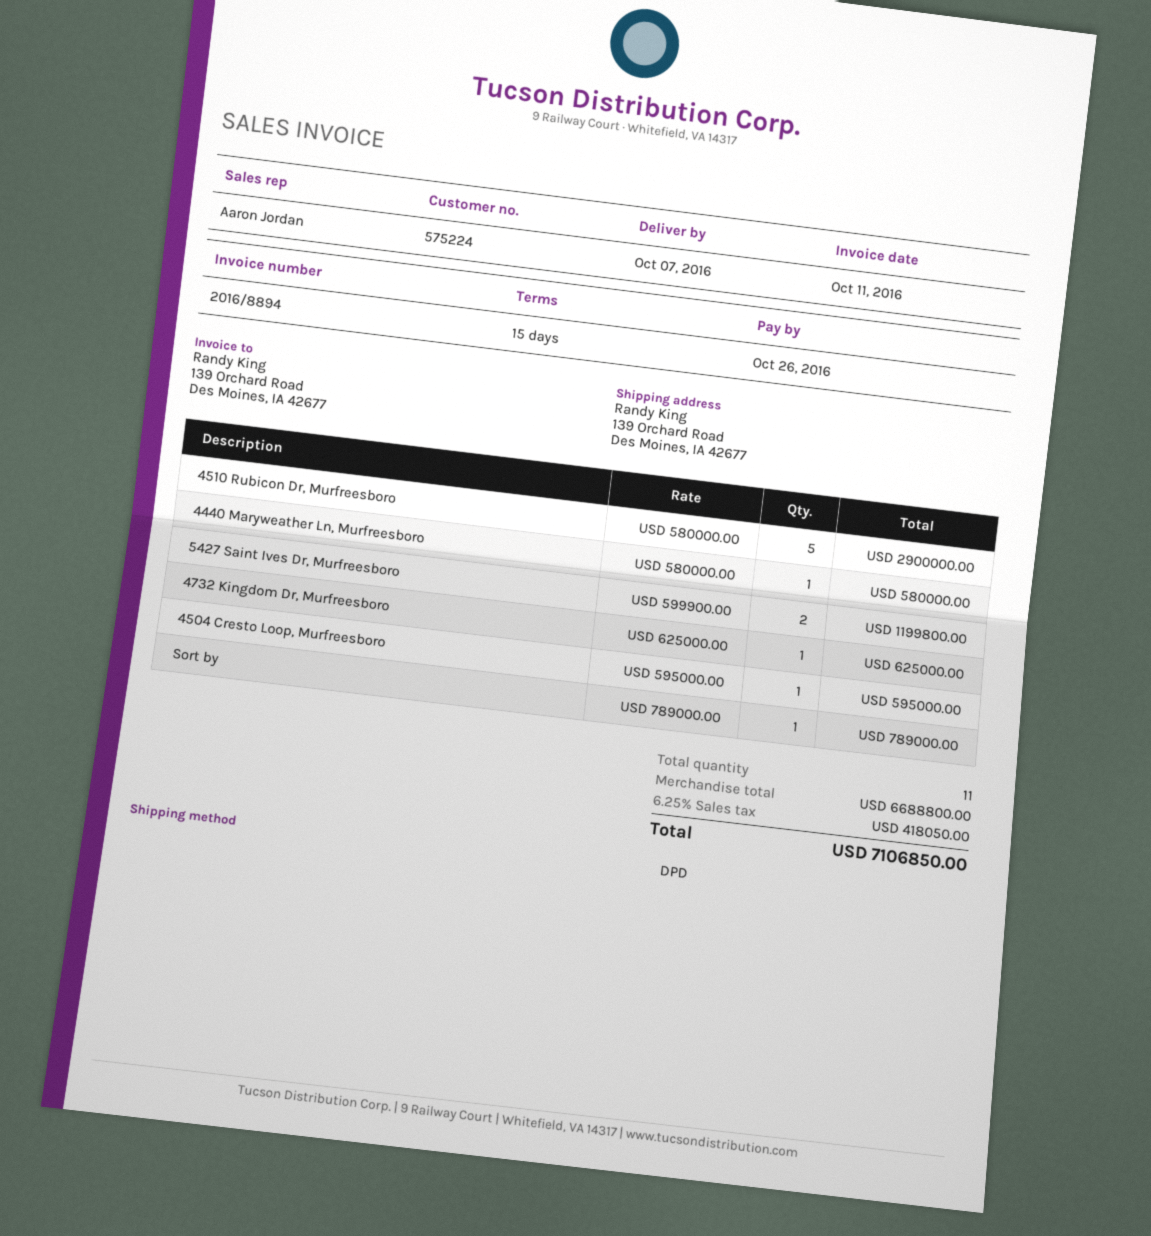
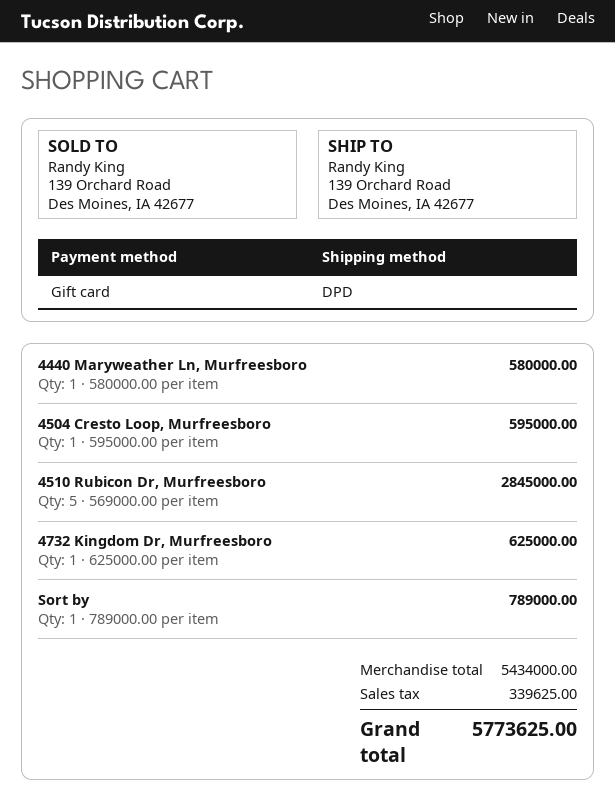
4510 Rubicon Dr, Murfreesboro: 5 x 580000.00 = 2900000.00 -> 5 x 569000.00 = 2845000.00
5427 Saint Ives Dr, Murfreesboro: 2 x 599900.00 = 1199800.00 -> none
subtotal: 6688800.00 -> 5434000.00
tax: 418050.00 -> 339625.00
total: 7106850.00 -> 5773625.00

